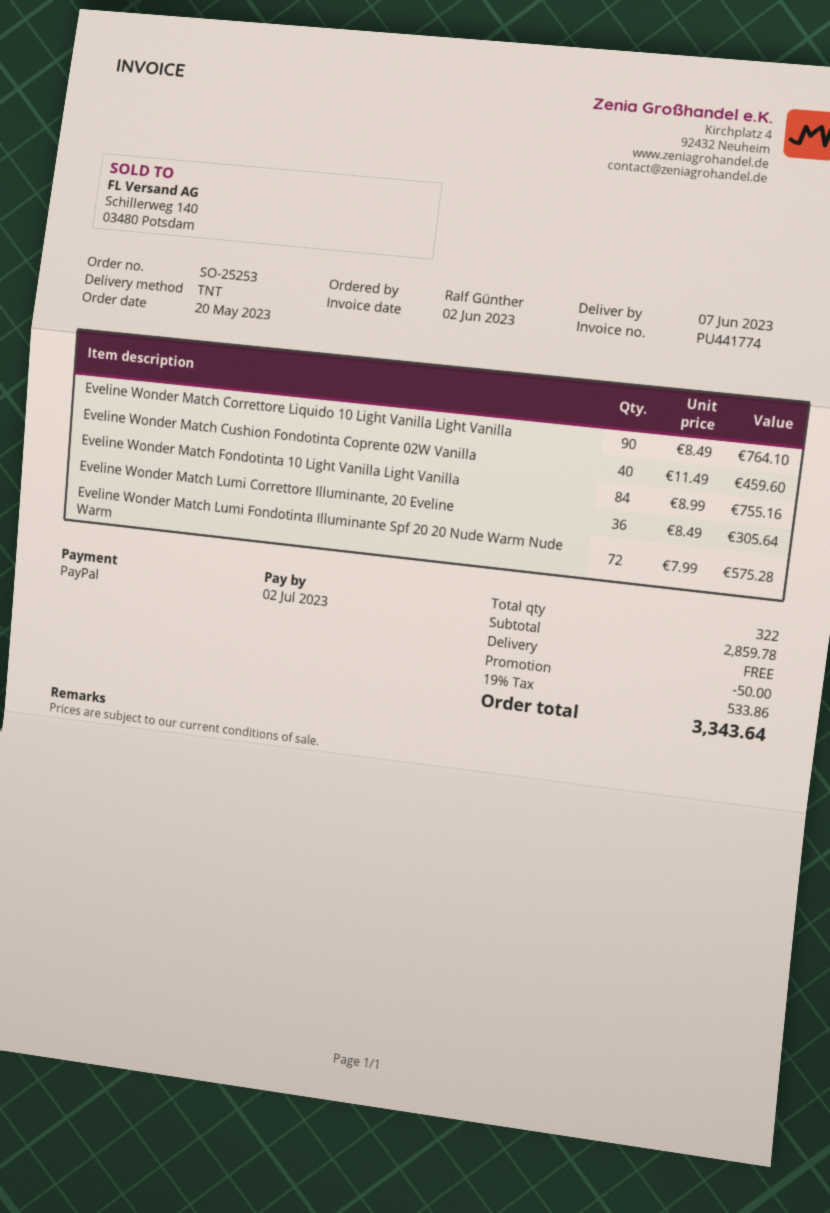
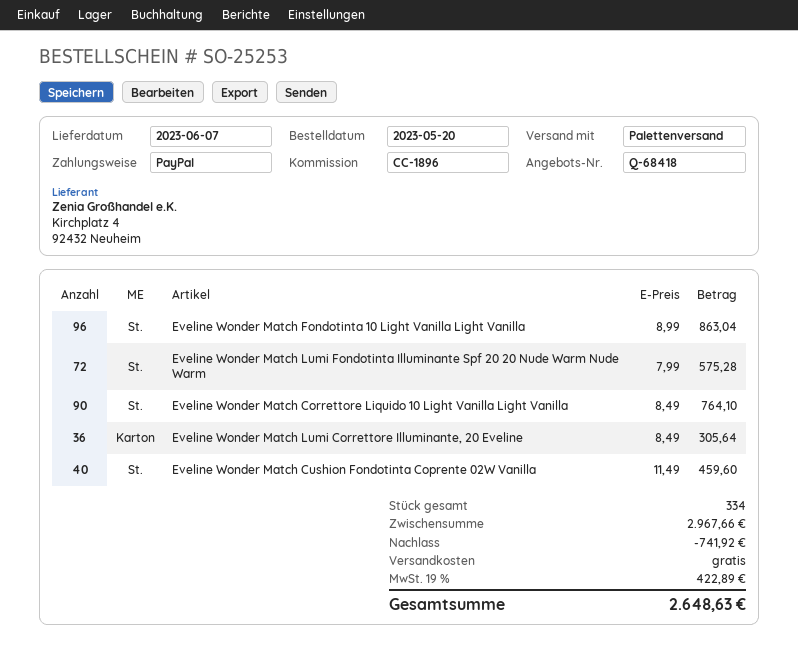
shipping method: TNT -> pallet freight
Eveline Wonder Match Fondotinta 10 Light Vanilla Light Vanilla: 84 x 8.99 = 755.16 -> 96 x 8.99 = 863.04
total quantity: 322 -> 334
subtotal: 2859.78 -> 2967.66
discount: 50.00 -> 741.92
tax: 19% = 533.86 -> 19% = 422.89
total: 3343.64 -> 2648.63

